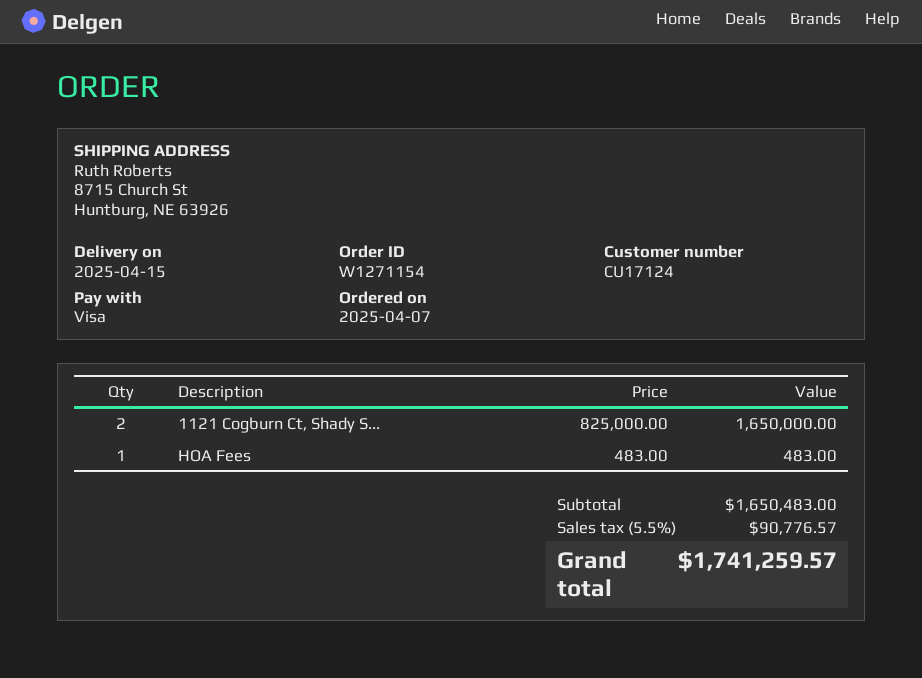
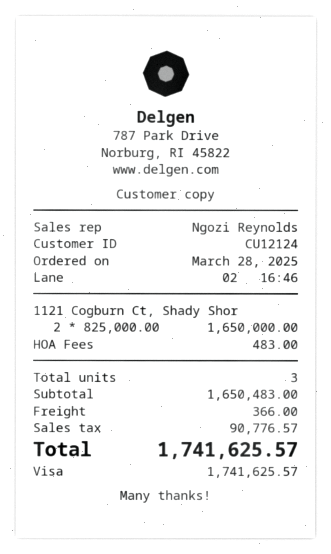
order date: 2025-04-07 -> 2025-03-28
customer number: CU17124 -> CU12124
shipping: none -> 366.00
total: 1741259.57 -> 1741625.57

